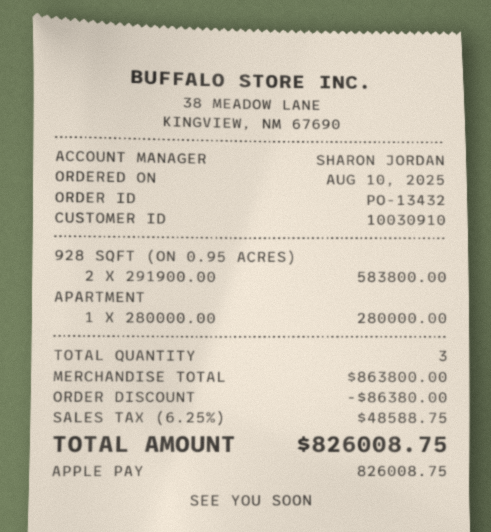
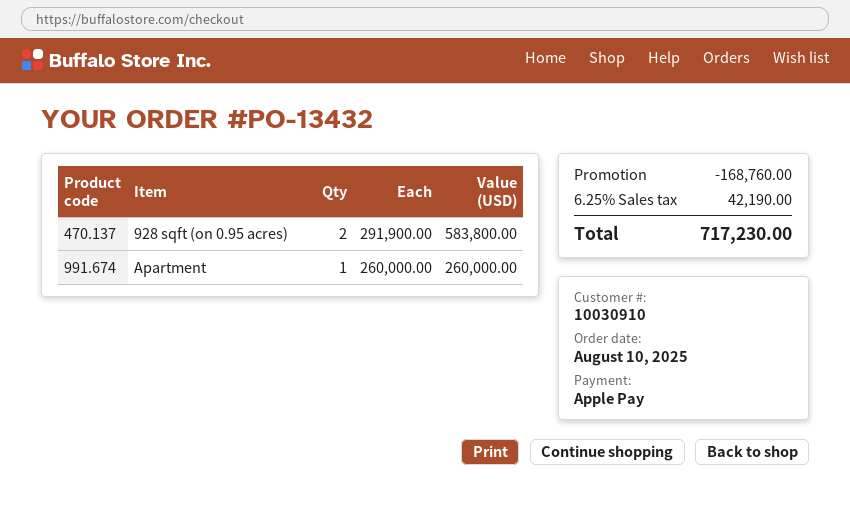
APARTMENT: 1 x 280000.00 = 280000.00 -> 1 x 260000.00 = 260000.00
discount: 86380.00 -> 168760.00
tax: 6.25% = 48588.75 -> 6.25% = 42190.00
total: 826008.75 -> 717230.00

